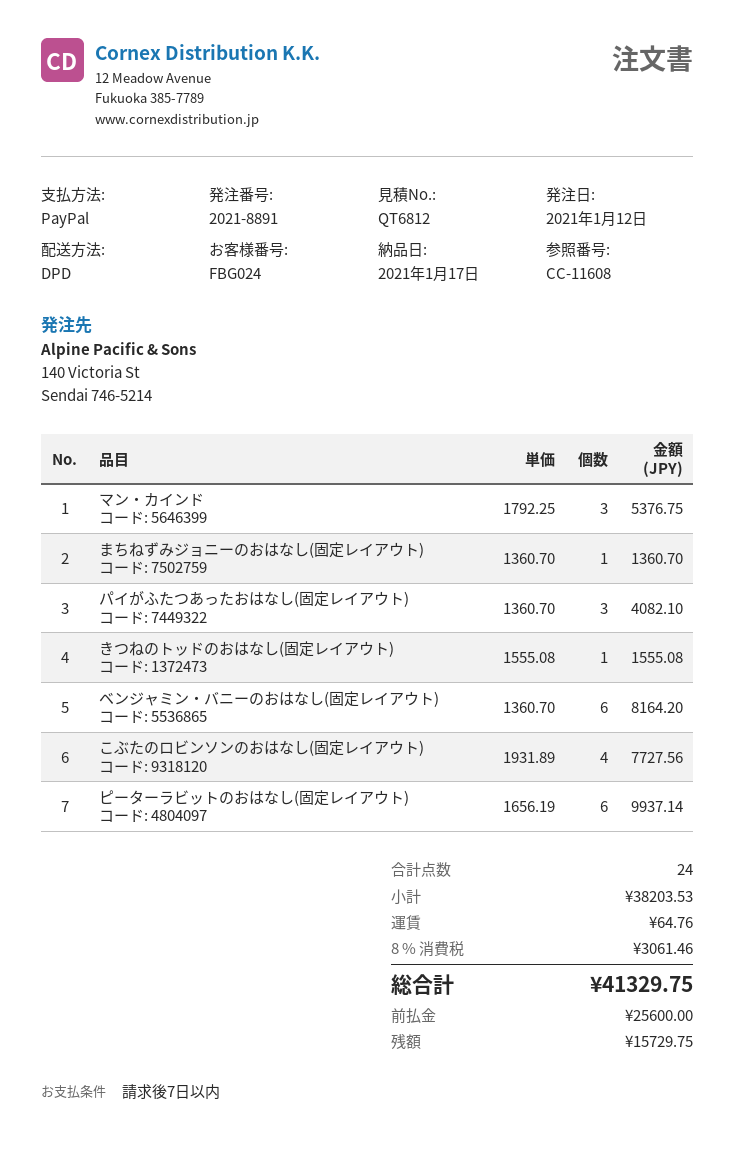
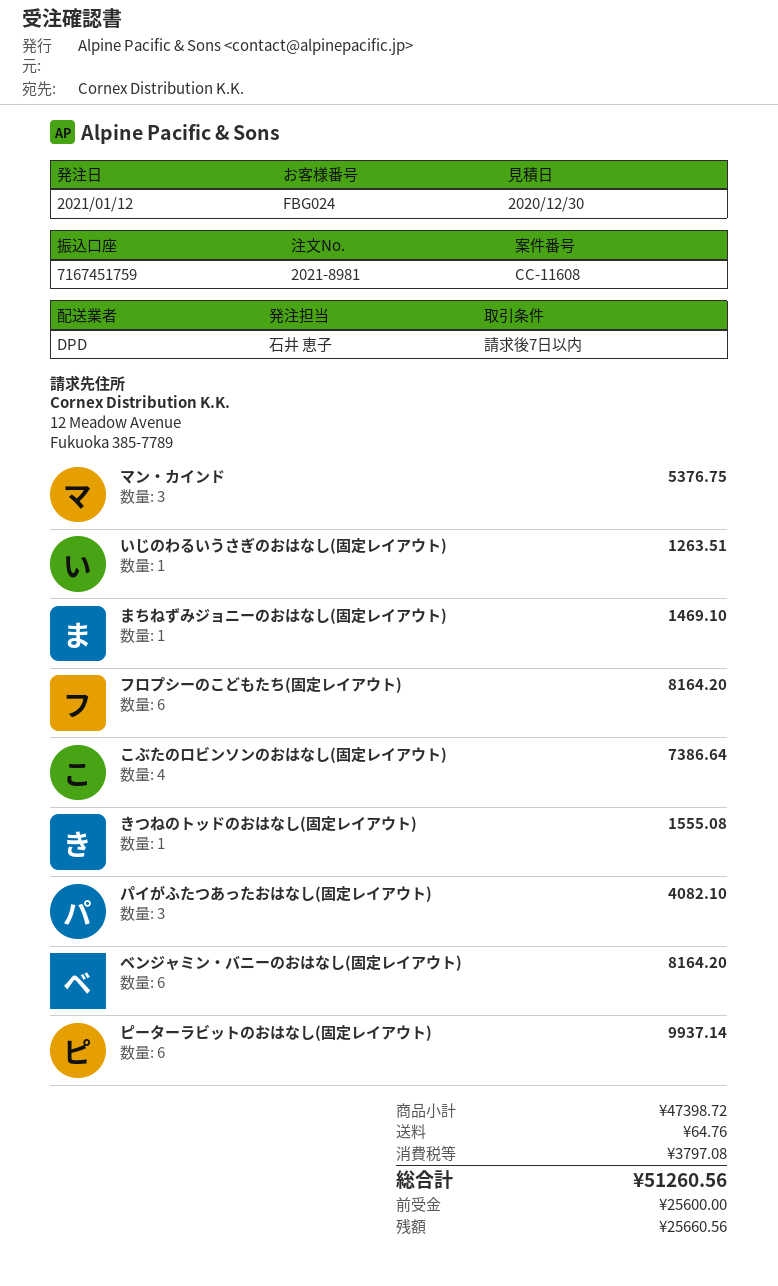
order number: 2021-8891 -> 2021-8981
まちねずみジョニーのおはなし(固定レイアウト): 1 for 1360.70 -> 1 for 1469.10
こぶたのロビンソンのおはなし(固定レイアウト): 4 for 7727.56 -> 4 for 7386.64
いじのわるいうさぎのおはなし(固定レイアウト): none -> 1 for 1263.51
フロプシーのこどもたち(固定レイアウト): none -> 6 for 8164.20
subtotal: 38203.53 -> 47398.72
tax: 3061.46 -> 3797.08
total: 41329.75 -> 51260.56
balance: 15729.75 -> 25660.56

